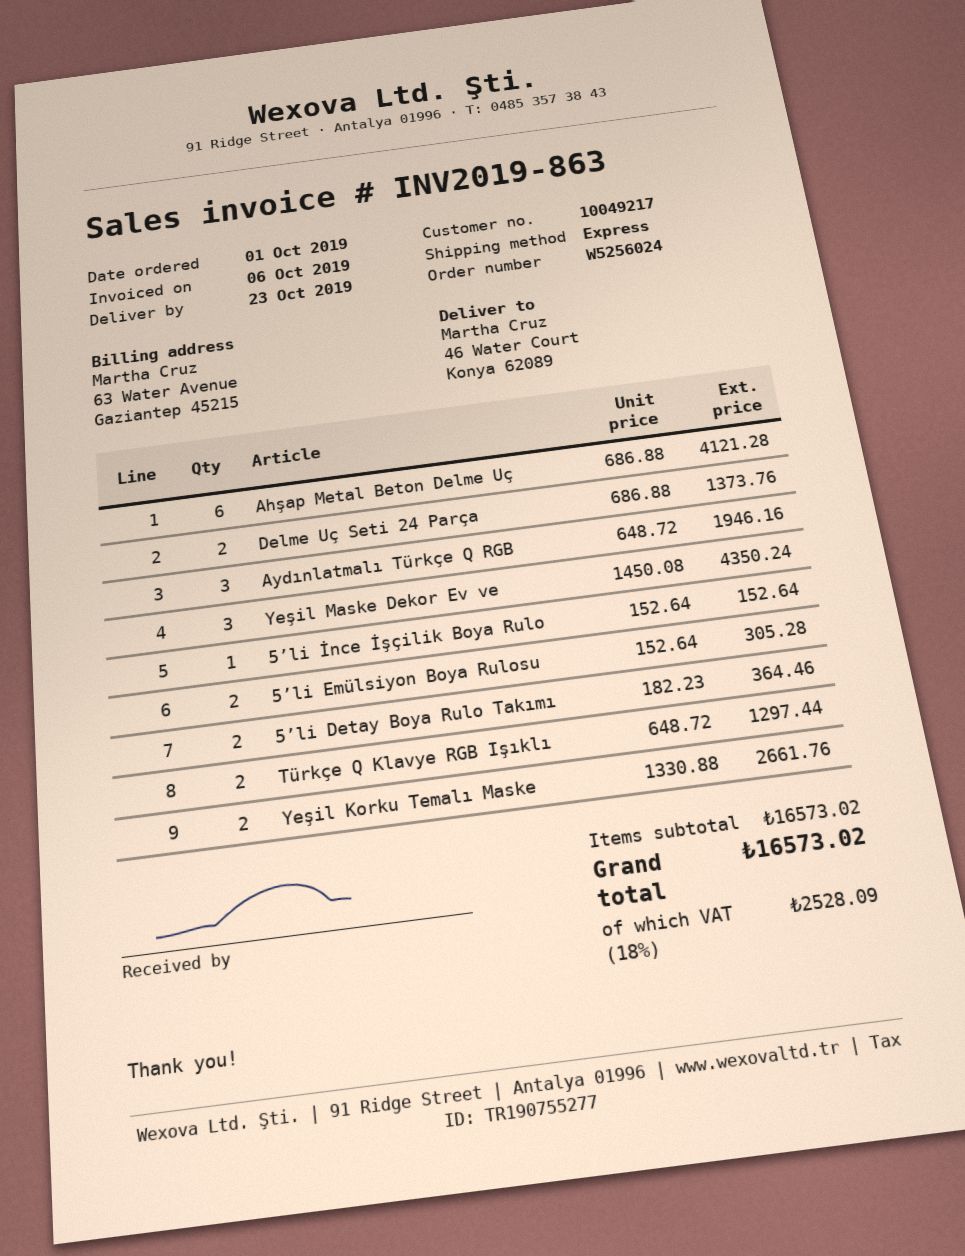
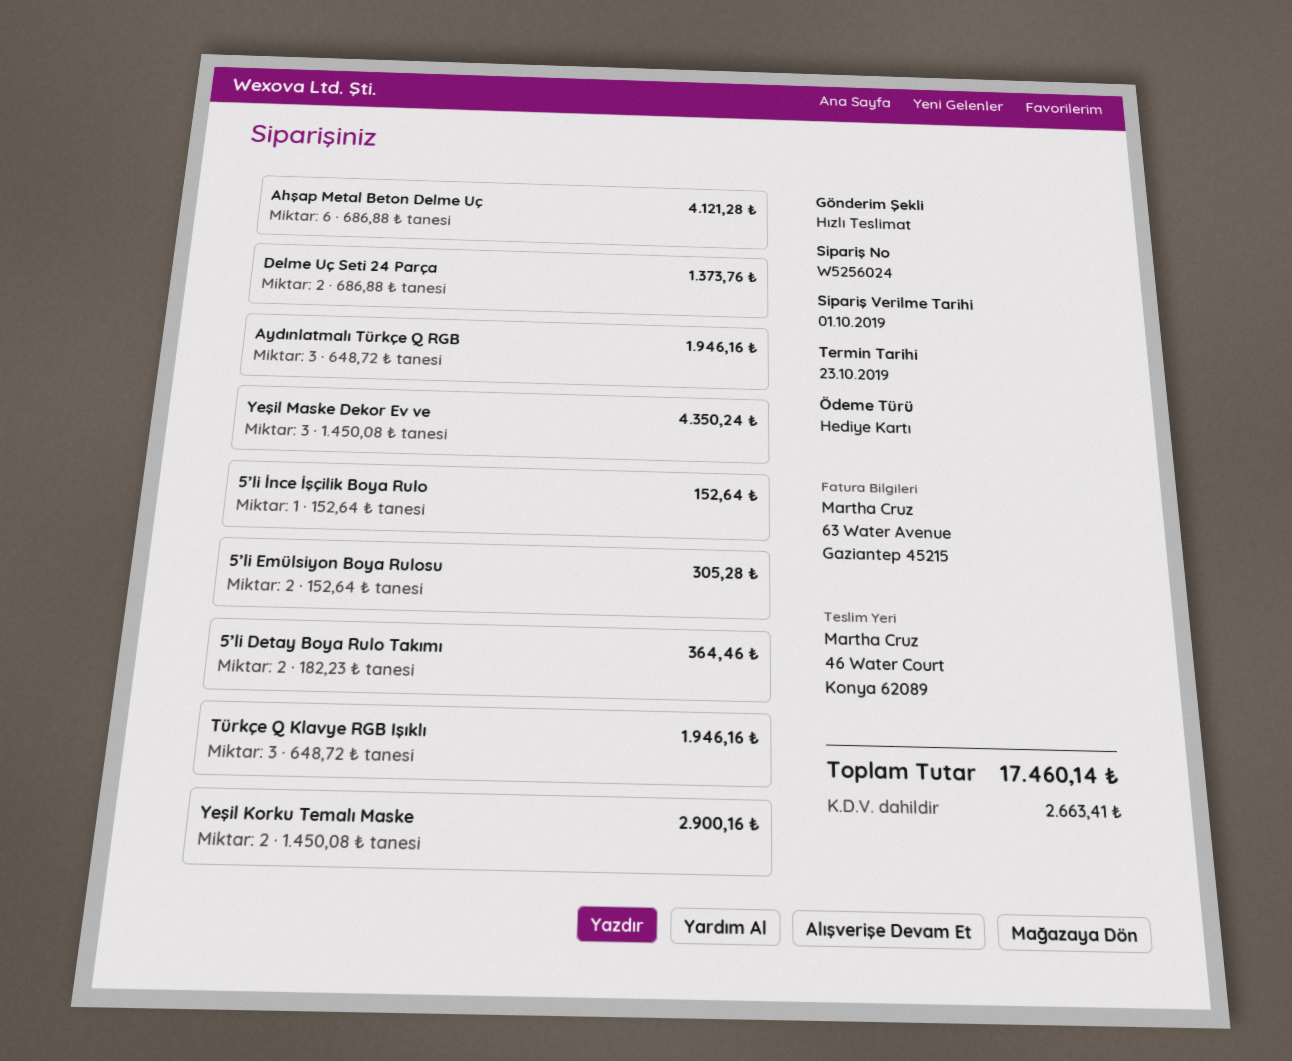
Türkçe Q Klavye RGB Işıklı: 2 x 648.72 = 1297.44 -> 3 x 648.72 = 1946.16
Yeşil Korku Temalı Maske: 2 x 1330.88 = 2661.76 -> 2 x 1450.08 = 2900.16
tax: 2528.09 -> 2663.41
total: 16573.02 -> 17460.14

